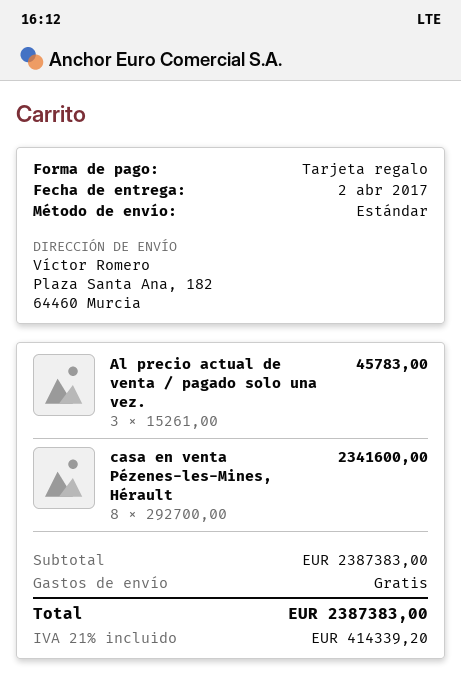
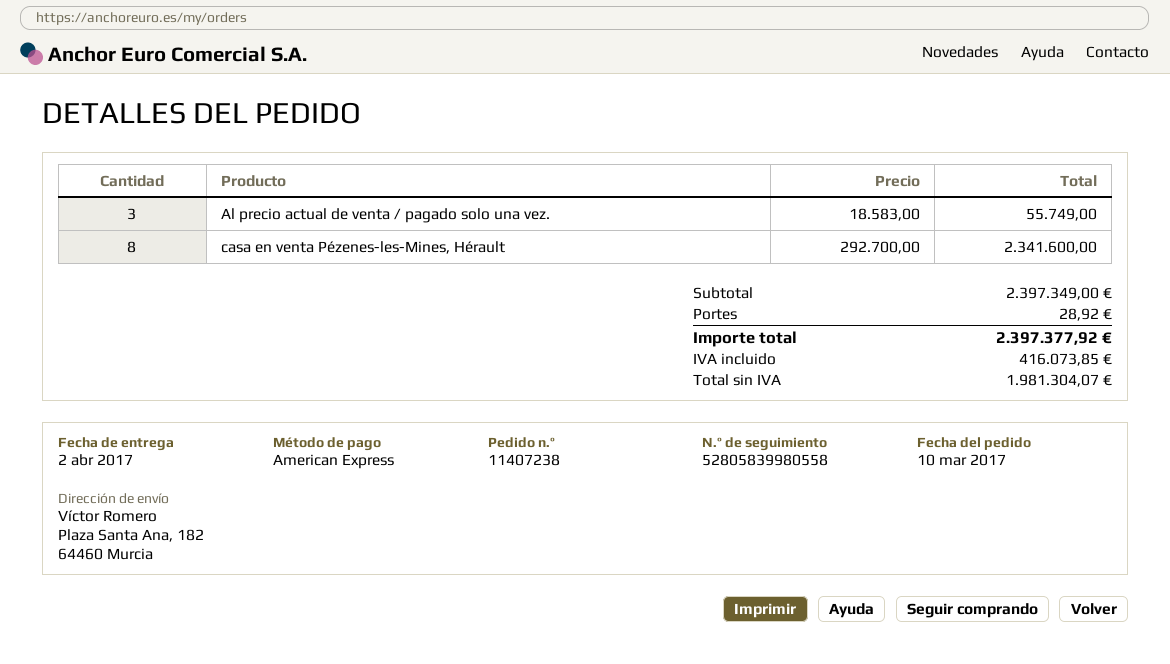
payment method: gift card -> American Express
Al precio actual de venta / pagado solo una vez.: 3 x 15261.00 = 45783.00 -> 3 x 18583.00 = 55749.00
subtotal: 2387383.00 -> 2397349.00
shipping: 0.00 -> 28.92
tax: 414339.20 -> 416073.85
total: 2387383.00 -> 2397377.92

